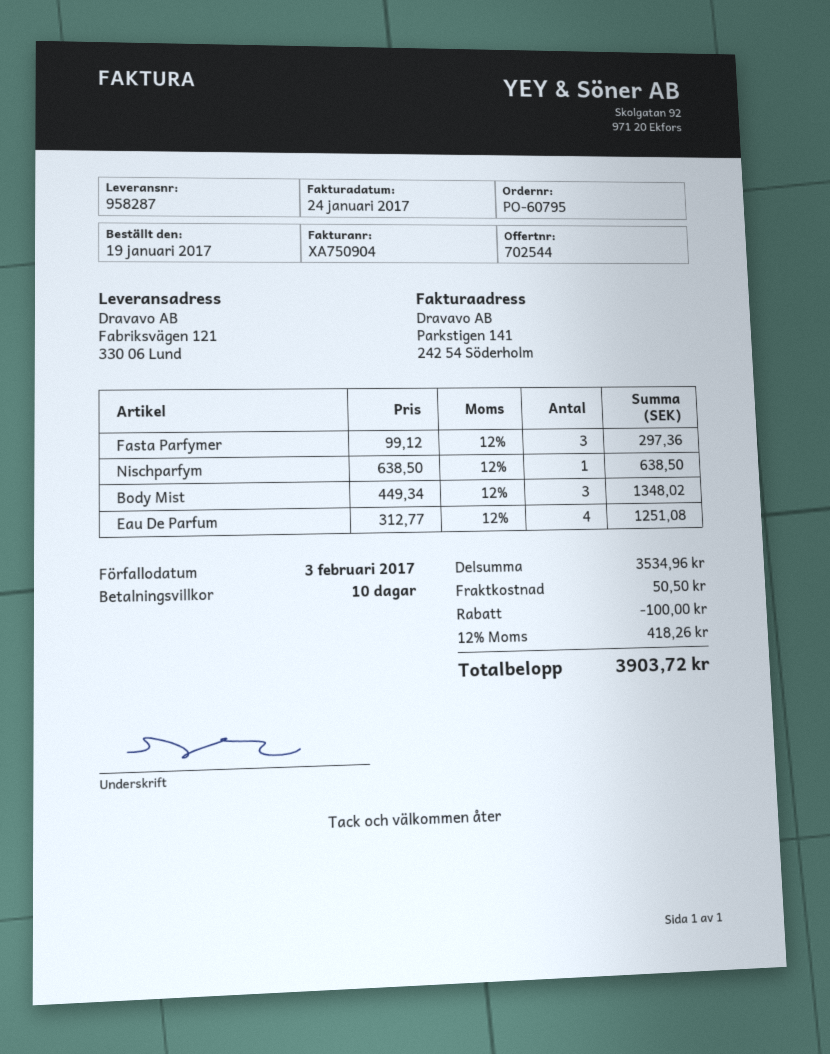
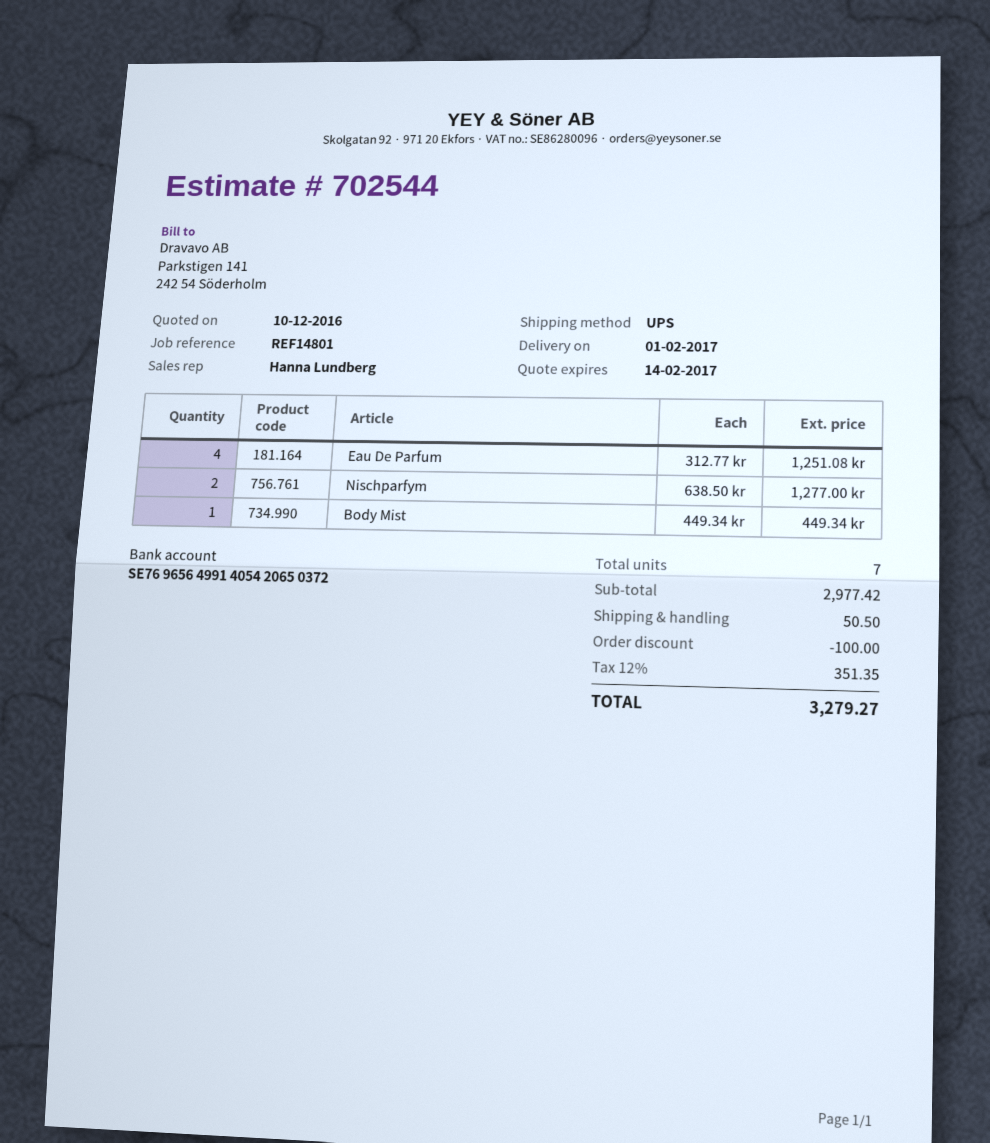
Fasta Parfymer: 3 x 99.12 = 297.36 -> none
Nischparfym: 1 x 638.50 = 638.50 -> 2 x 638.50 = 1277.00
Body Mist: 3 x 449.34 = 1348.02 -> 1 x 449.34 = 449.34
subtotal: 3534.96 -> 2977.42
tax: 12% = 418.26 -> 12% = 351.35
total: 3903.72 -> 3279.27

